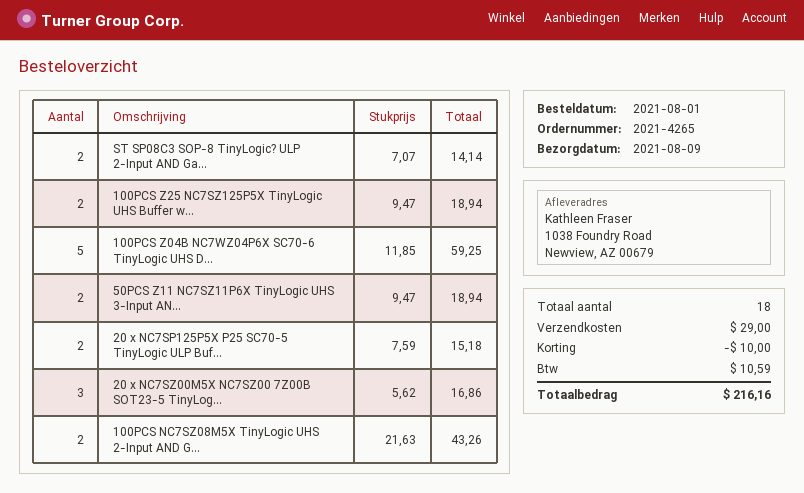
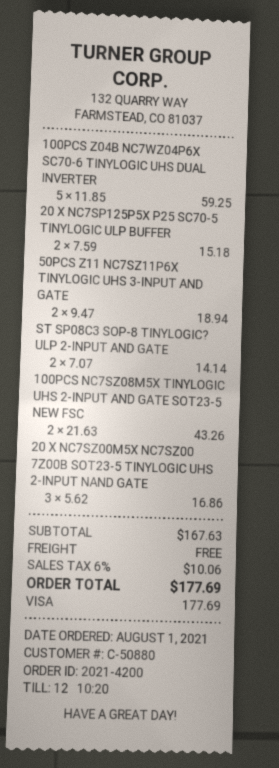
order number: 2021-4265 -> 2021-4200
100PCS Z25 NC7SZ125P5X TinyLogic UHS Buffer w...: 2 x 9.47 = 18.94 -> none
discount: 10.00 -> none
shipping: 29.00 -> 0.00
tax: 10.59 -> 10.06
total: 216.16 -> 177.69

